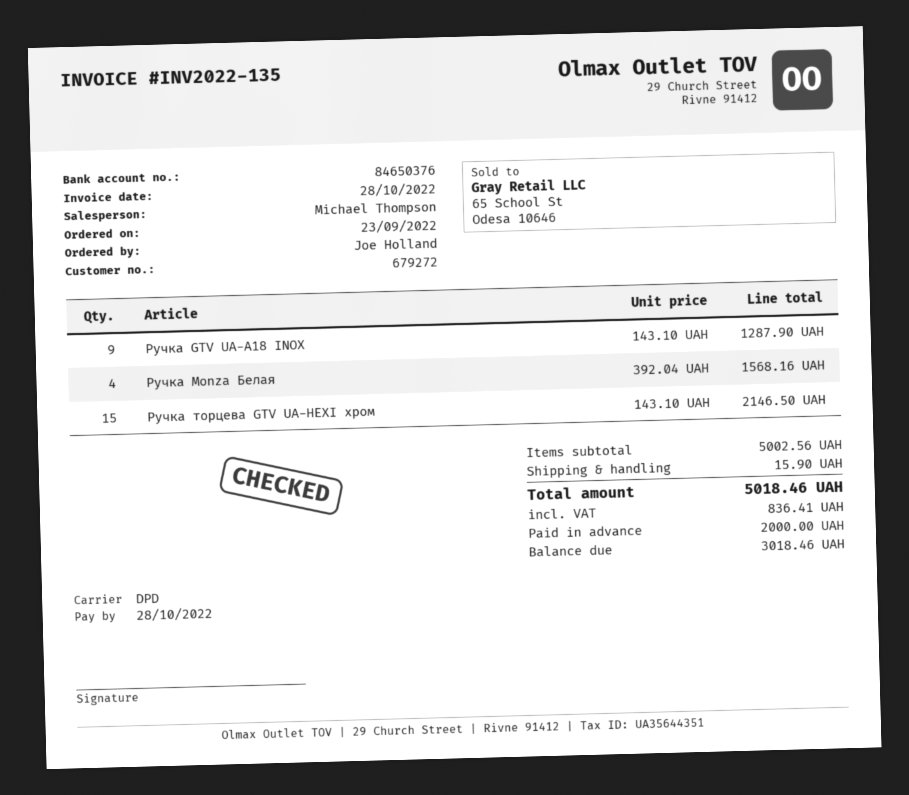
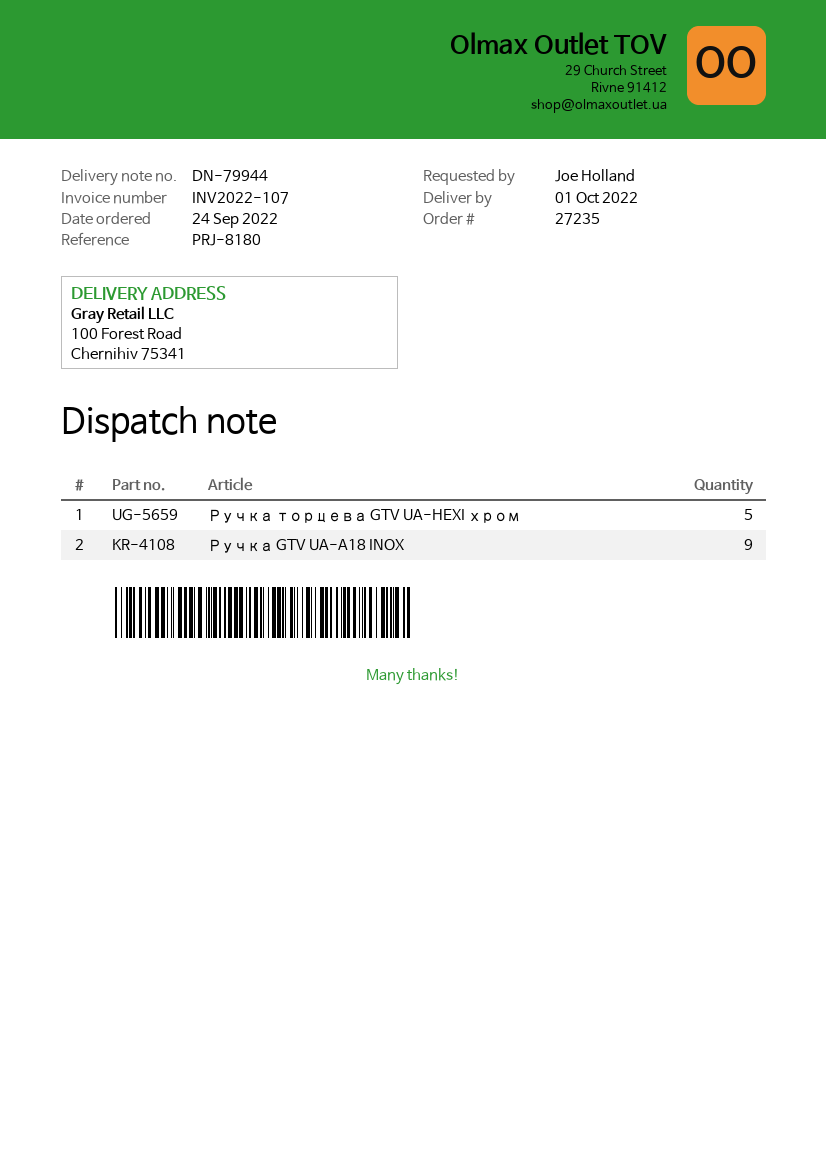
order date: 2022-09-23 -> 2022-09-24
invoice number: INV2022-135 -> INV2022-107
Ручка Monza Белая: 4 -> none
Ручка торцева GTV UA-HEXI хром: 15 -> 5

